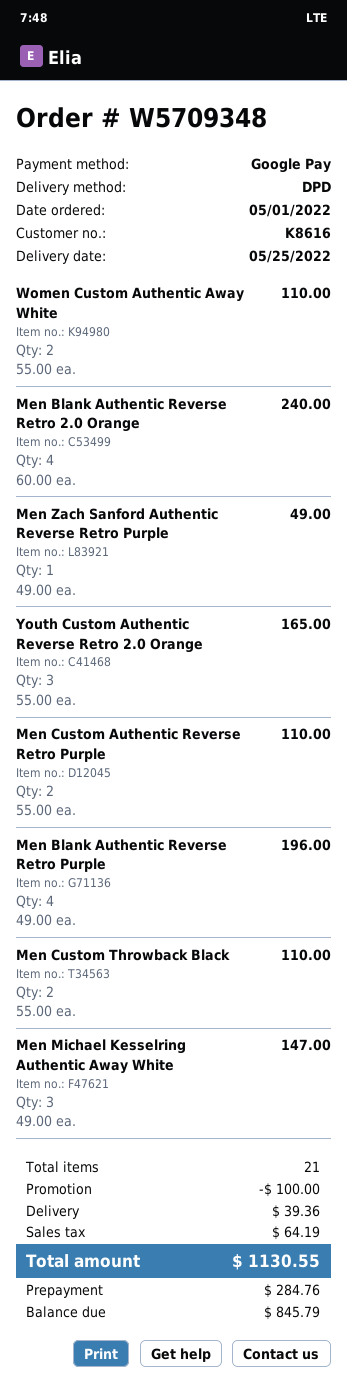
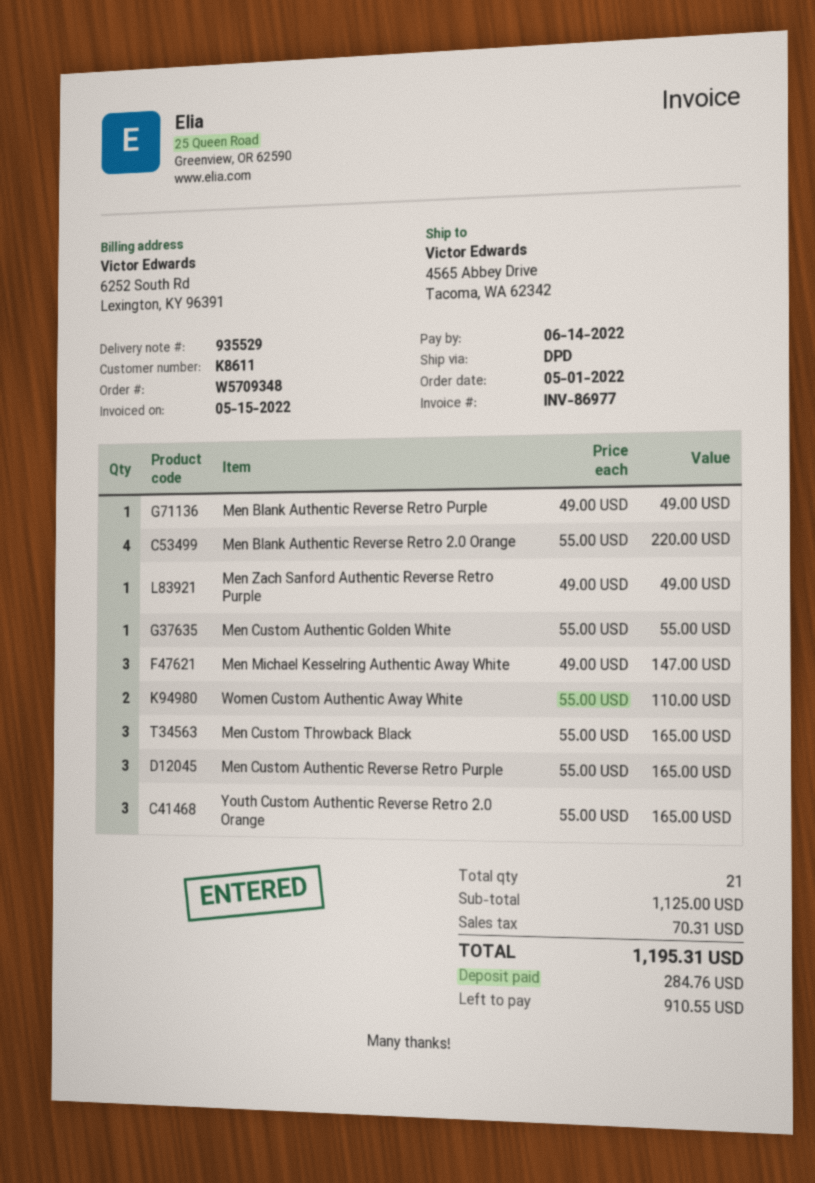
customer number: K8616 -> K8611
Men Blank Authentic Reverse Retro 2.0 Orange: 4 x 60.00 = 240.00 -> 4 x 55.00 = 220.00
Men Custom Authentic Reverse Retro Purple: 2 x 55.00 = 110.00 -> 3 x 55.00 = 165.00
Men Blank Authentic Reverse Retro Purple: 4 x 49.00 = 196.00 -> 1 x 49.00 = 49.00
Men Custom Throwback Black: 2 x 55.00 = 110.00 -> 3 x 55.00 = 165.00
Men Custom Authentic Golden White: none -> 1 x 55.00 = 55.00
discount: 100.00 -> none
shipping: 39.36 -> none
tax: 64.19 -> 70.31
total: 1130.55 -> 1195.31
balance: 845.79 -> 910.55

